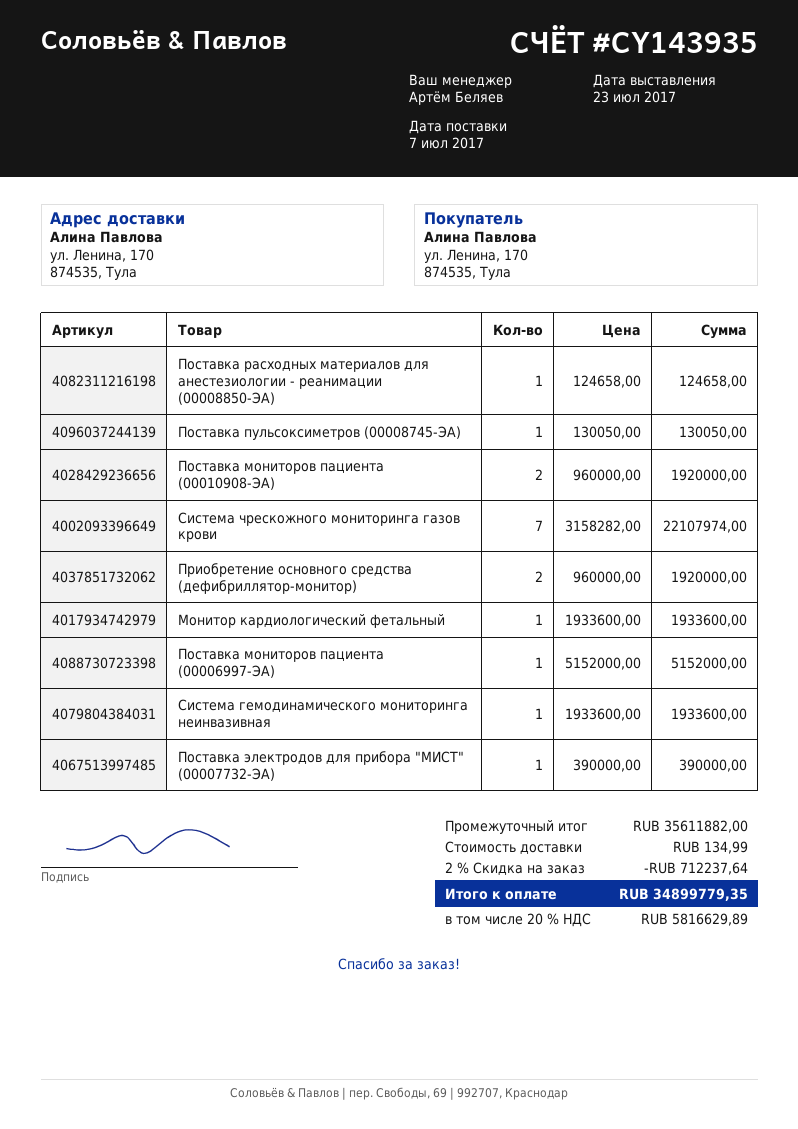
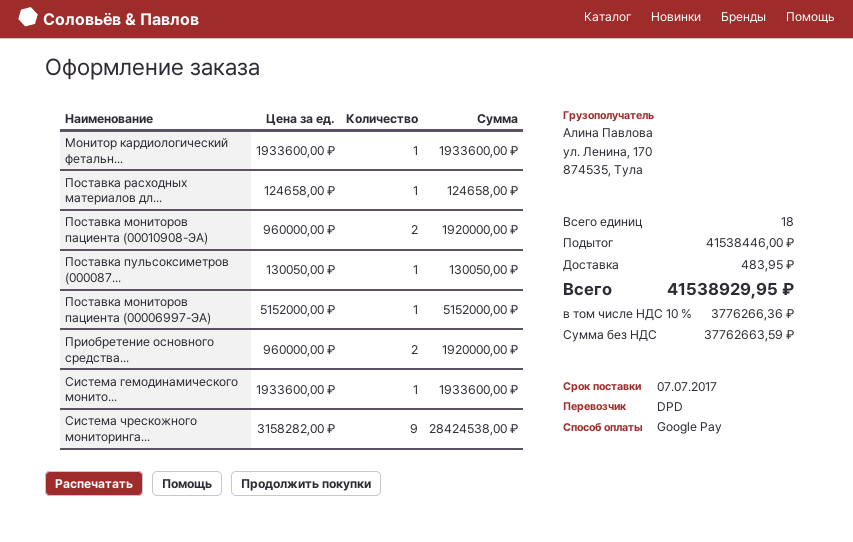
Система чрескожного мониторинга газов крови: 7 x 3158282.00 = 22107974.00 -> 9 x 3158282.00 = 28424538.00
Поставка электродов для прибора "МИСТ" (00007732-ЭА): 1 x 390000.00 = 390000.00 -> none
subtotal: 35611882.00 -> 41538446.00
discount: 2% = 712237.64 -> none
shipping: 134.99 -> 483.95
tax: 20% = 5816629.89 -> 10% = 3776266.36
total: 34899779.35 -> 41538929.95

